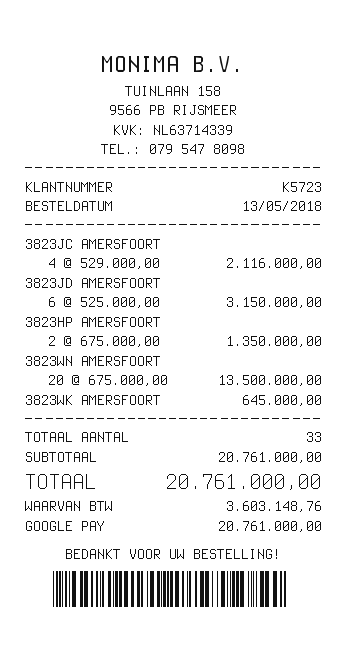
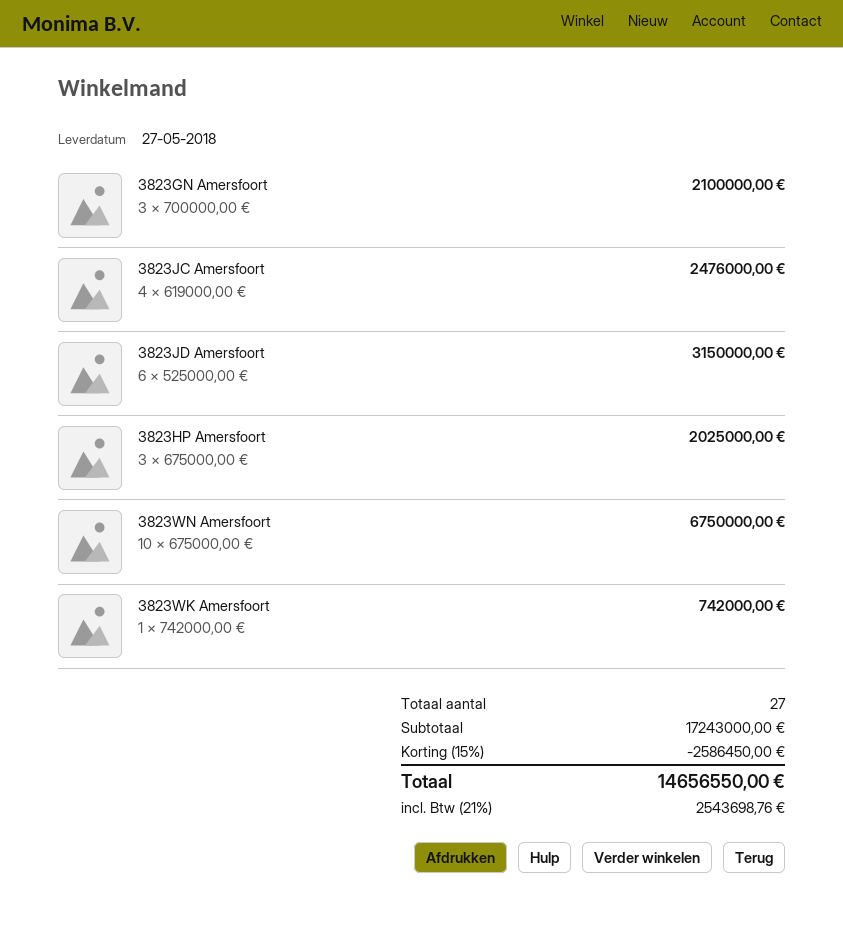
3823JC AMERSFOORT: 4 x 529000.00 = 2116000.00 -> 4 x 619000.00 = 2476000.00
3823HP AMERSFOORT: 2 x 675000.00 = 1350000.00 -> 3 x 675000.00 = 2025000.00
3823WN AMERSFOORT: 20 x 675000.00 = 13500000.00 -> 10 x 675000.00 = 6750000.00
3823WK AMERSFOORT: 1 x 645000.00 = 645000.00 -> 1 x 742000.00 = 742000.00
3823GN Amersfoort: none -> 3 x 700000.00 = 2100000.00
total quantity: 33 -> 27
subtotal: 20761000.00 -> 17243000.00
discount: none -> 15% = 2586450.00
tax: 3603148.76 -> 2543698.76
total: 20761000.00 -> 14656550.00

